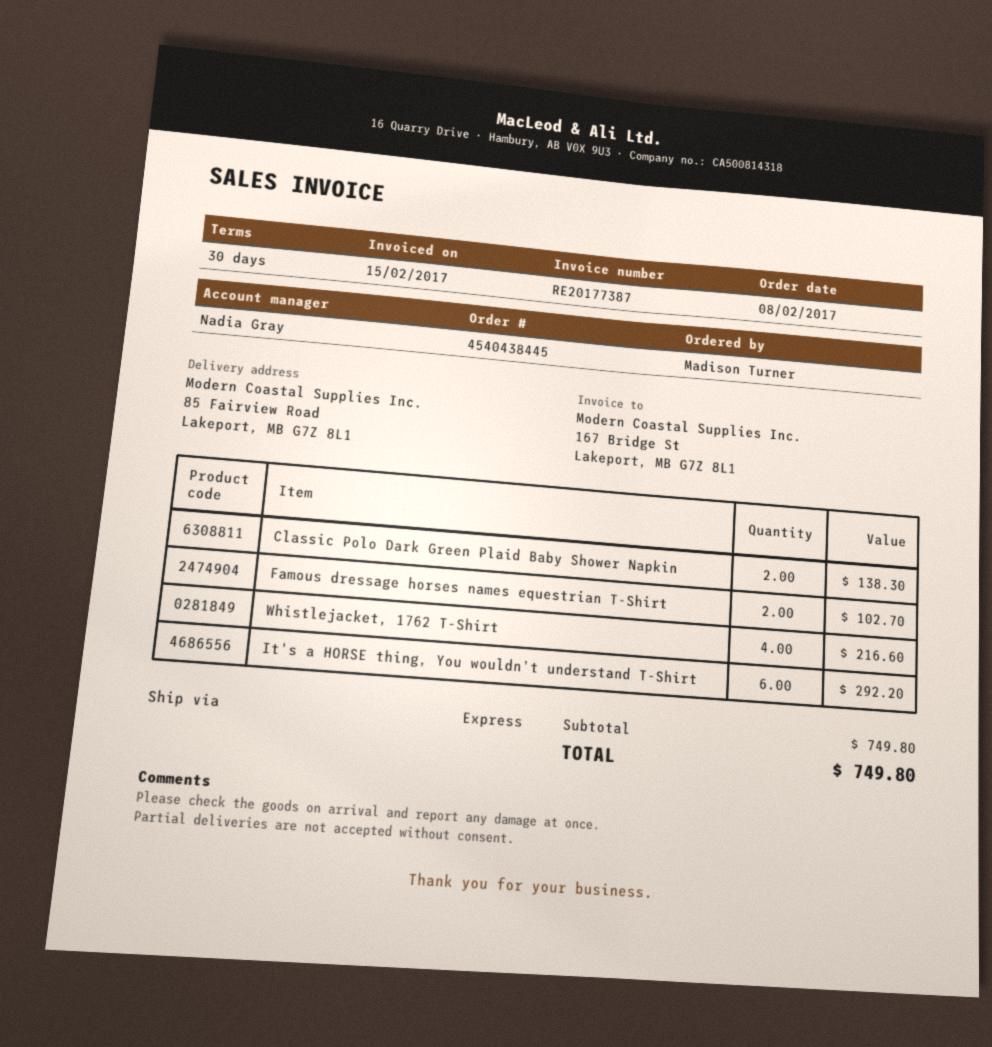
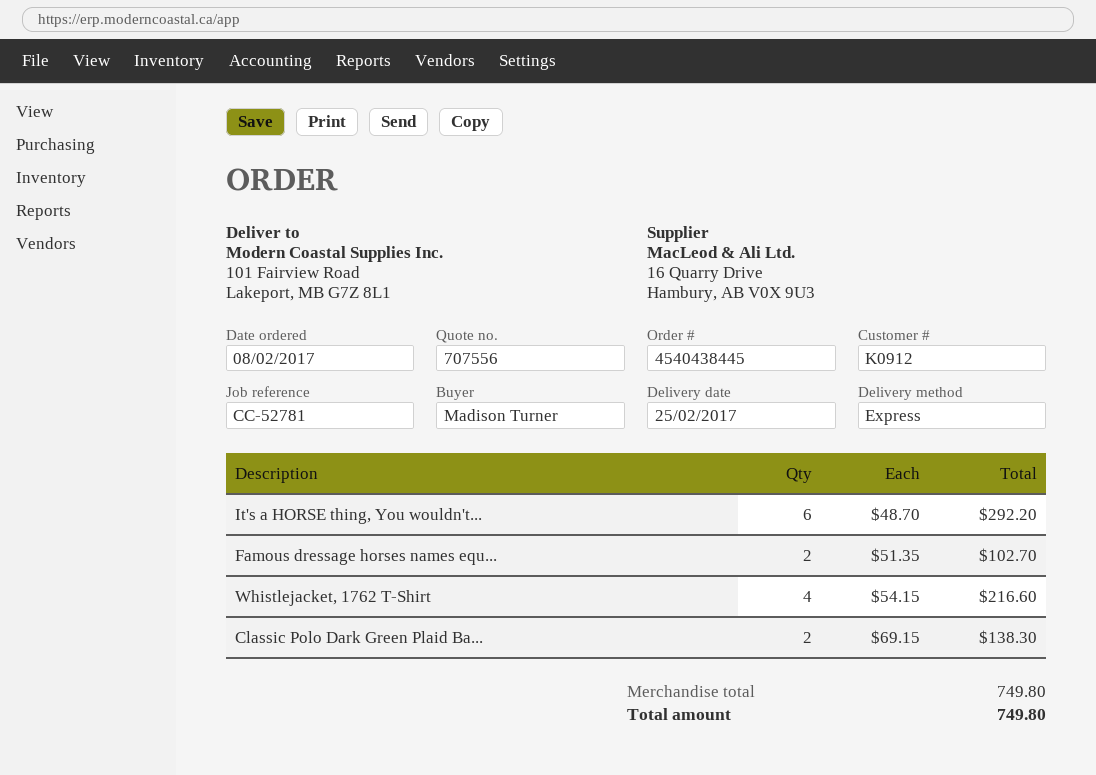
ship to: 85 Fairview Road, Lakeport, MB G7Z 8L1 -> 101 Fairview Road, Lakeport, MB G7Z 8L1

